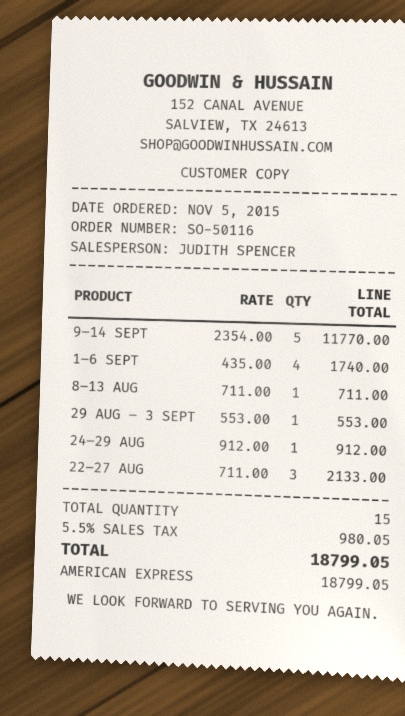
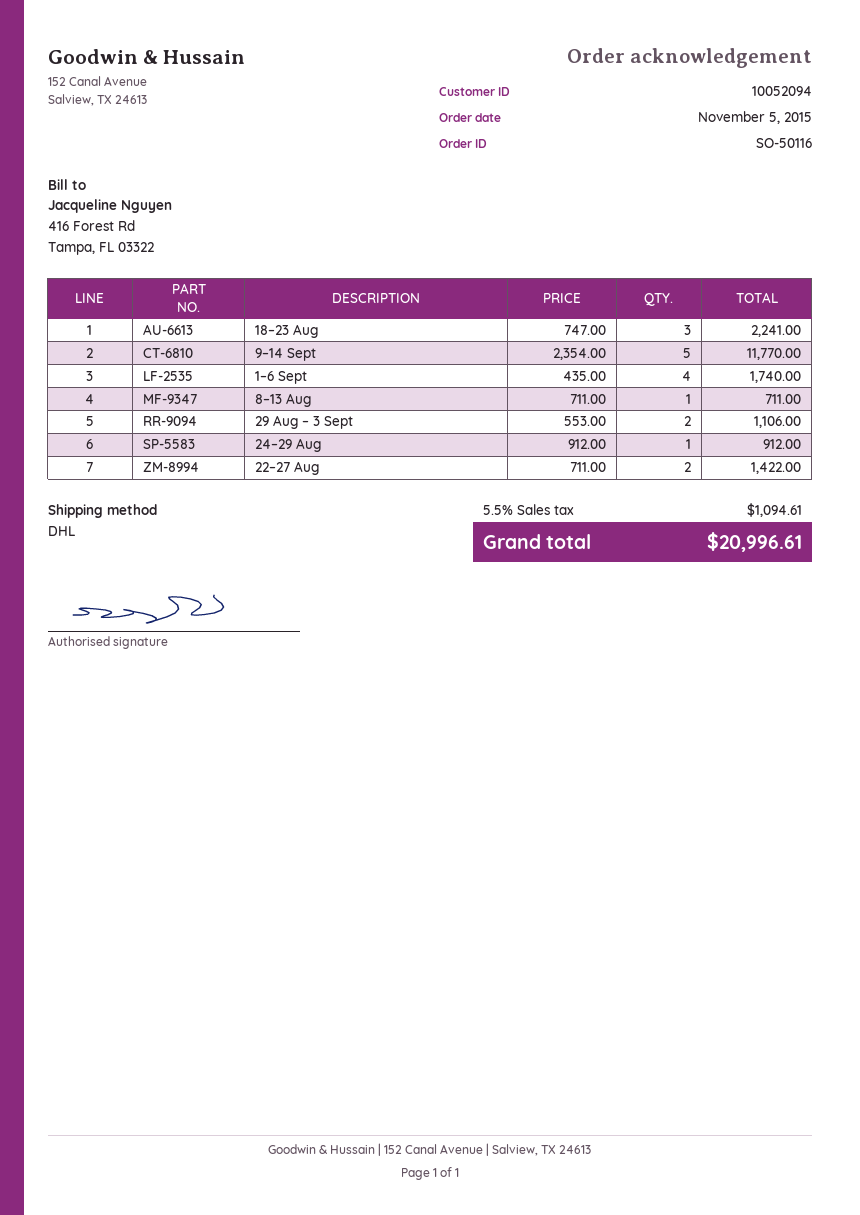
29 AUG – 3 SEPT: 1 x 553.00 = 553.00 -> 2 x 553.00 = 1106.00
22–27 AUG: 3 x 711.00 = 2133.00 -> 2 x 711.00 = 1422.00
18–23 Aug: none -> 3 x 747.00 = 2241.00
tax: 5.5% = 980.05 -> 5.5% = 1094.61
total: 18799.05 -> 20996.61

